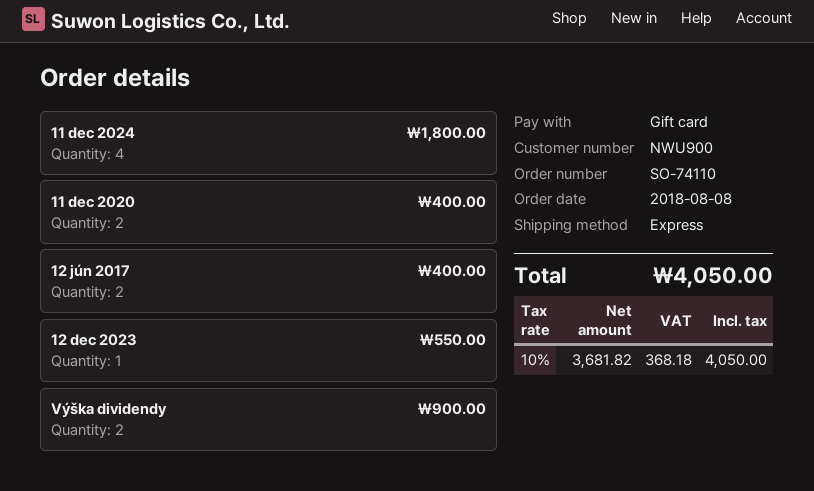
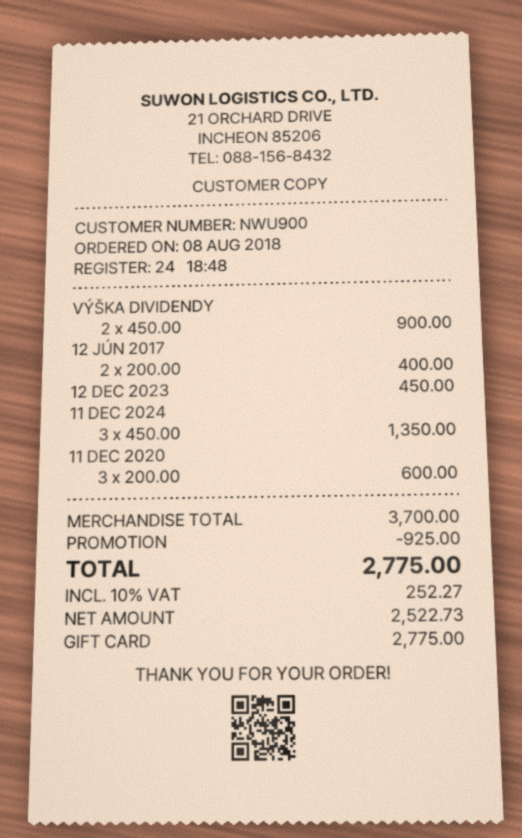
11 dec 2024: 4 for 1800.00 -> 3 for 1350.00
11 dec 2020: 2 for 400.00 -> 3 for 600.00
12 dec 2023: 1 for 550.00 -> 1 for 450.00
discount: none -> 925.00
net: 3681.82 -> 2522.73
tax: 10% = 368.18 -> 10% = 252.27
total: 4050.00 -> 2775.00

